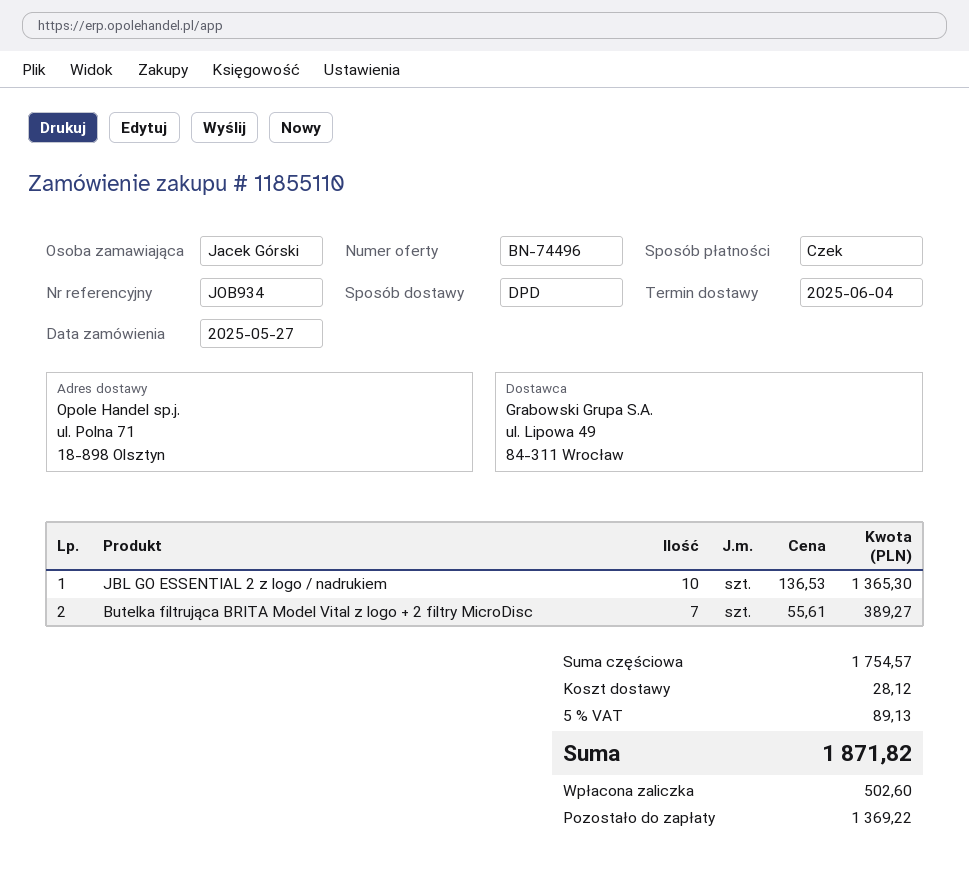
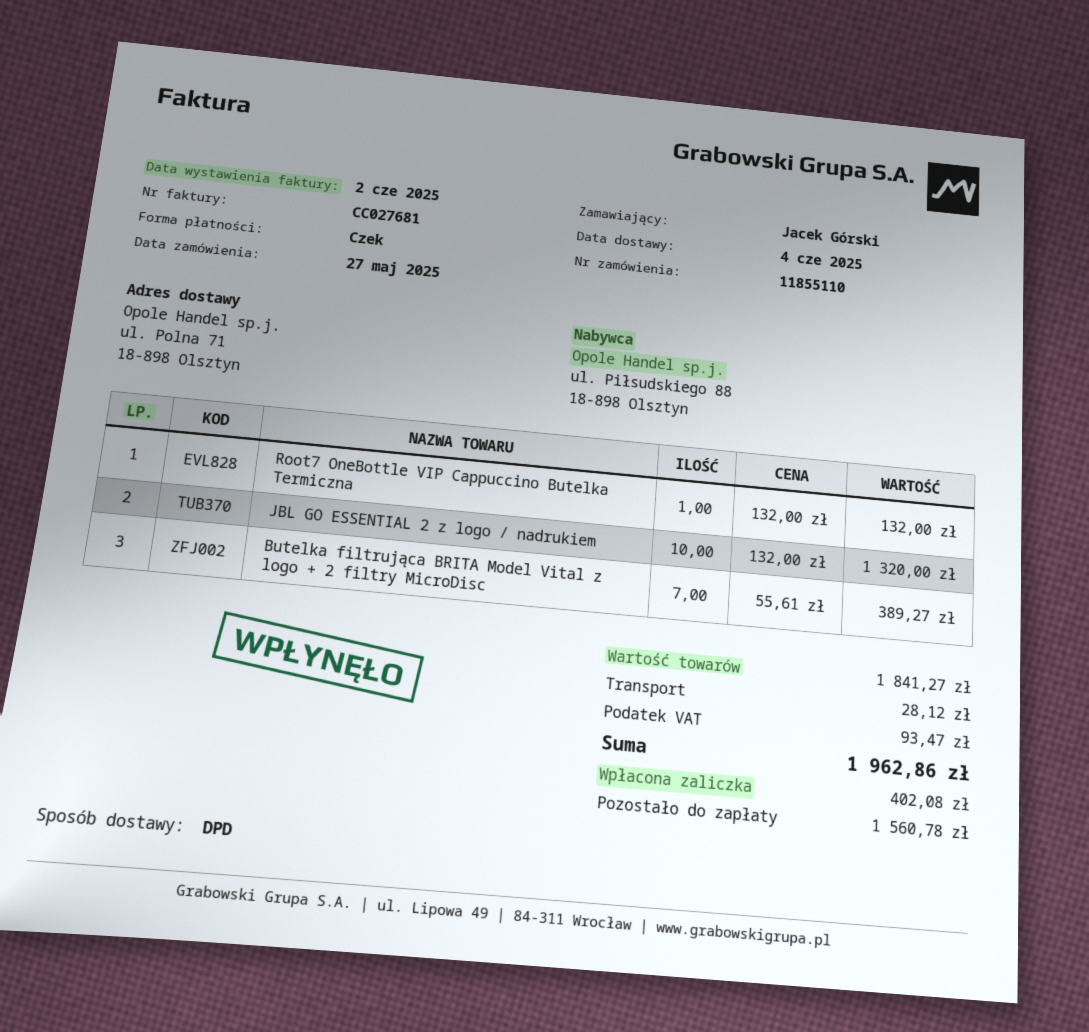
JBL GO ESSENTIAL 2 z logo / nadrukiem: 10 x 136.53 = 1365.30 -> 10 x 132.00 = 1320.00
Root7 OneBottle VIP Cappuccino Butelka Termiczna: none -> 1 x 132.00 = 132.00
subtotal: 1754.57 -> 1841.27
tax: 89.13 -> 93.47
total: 1871.82 -> 1962.86
deposit: 502.60 -> 402.08
balance: 1369.22 -> 1560.78

